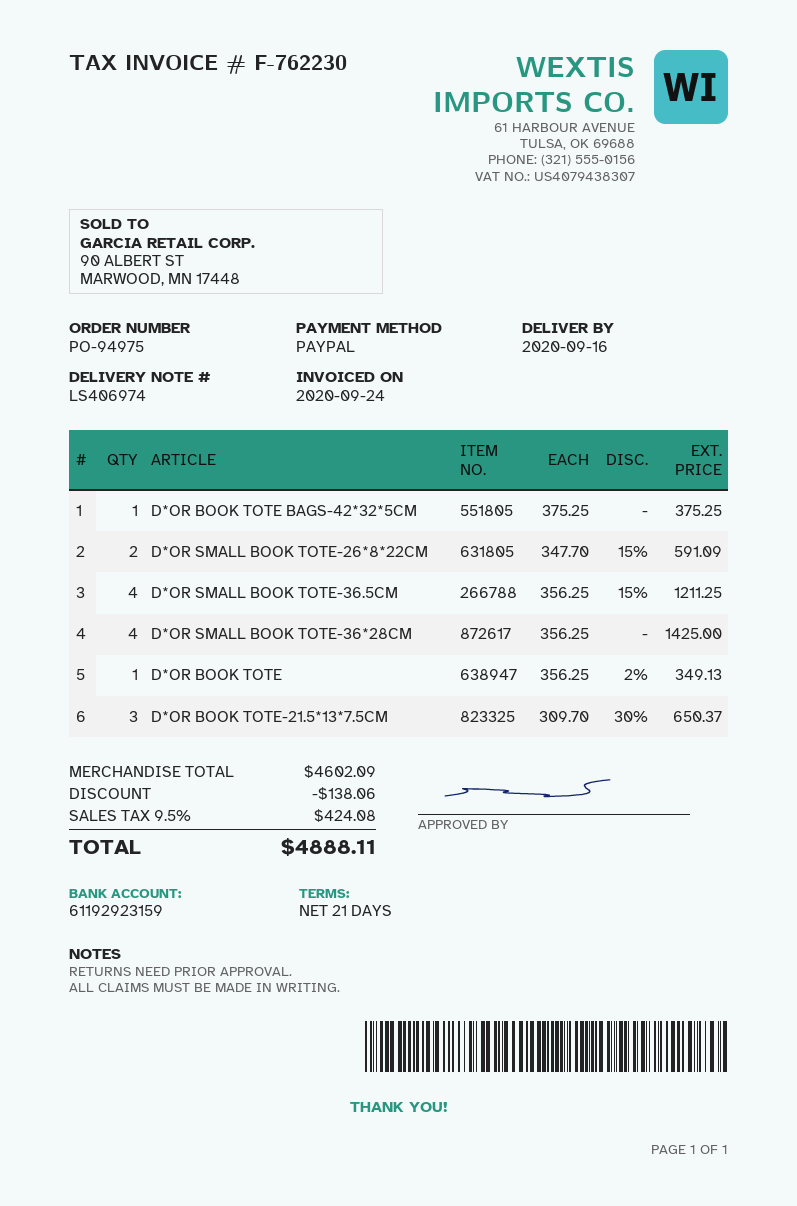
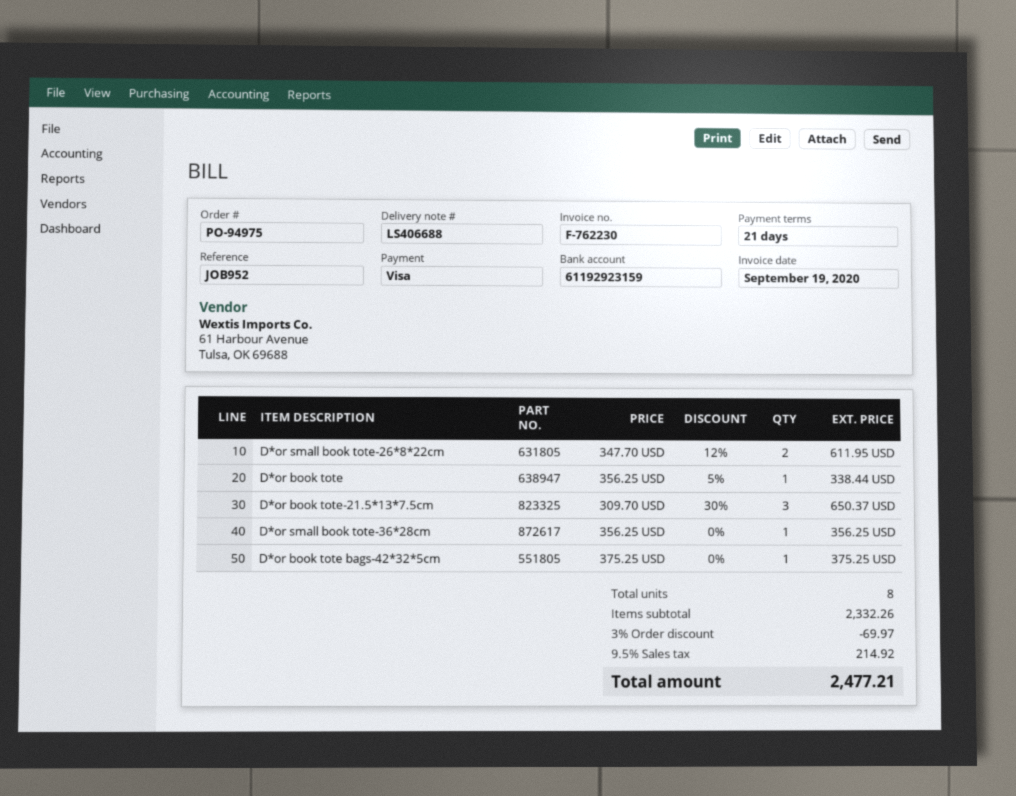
delivery note number: LS406974 -> LS406688
invoice date: 2020-09-24 -> 2020-09-19
payment method: PayPal -> Visa
D*OR SMALL BOOK TOTE-26*8*22CM: 2 x 347.70 - 15% = 591.09 -> 2 x 347.70 - 12% = 611.95
D*OR SMALL BOOK TOTE-36.5CM: 4 x 356.25 - 15% = 1211.25 -> none
D*OR SMALL BOOK TOTE-36*28CM: 4 x 356.25 = 1425.00 -> 1 x 356.25 = 356.25
D*OR BOOK TOTE: 1 x 356.25 - 2% = 349.13 -> 1 x 356.25 - 5% = 338.44
subtotal: 4602.09 -> 2332.26
discount: 138.06 -> 69.97
tax: 9.5% = 424.08 -> 9.5% = 214.92
total: 4888.11 -> 2477.21

